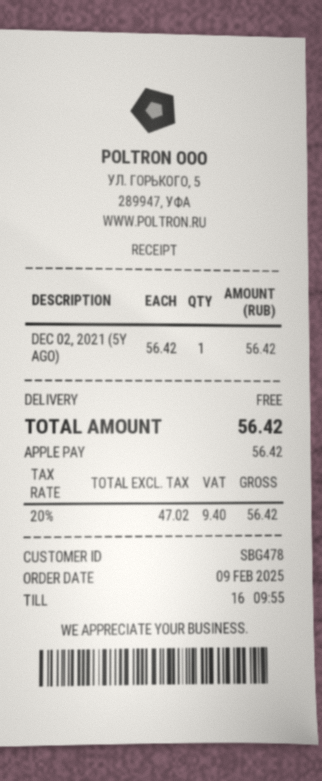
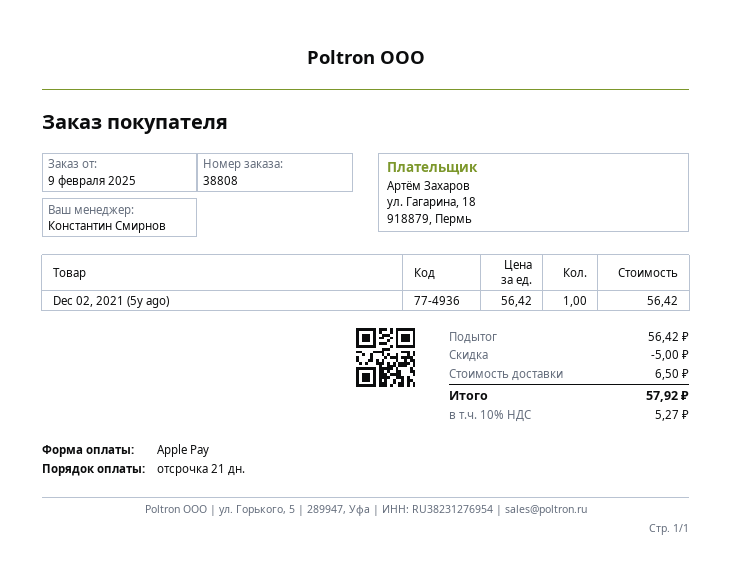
discount: none -> 5.00
shipping: 0.00 -> 6.50
tax: 20% = 9.40 -> 10% = 5.27
total: 56.42 -> 57.92

